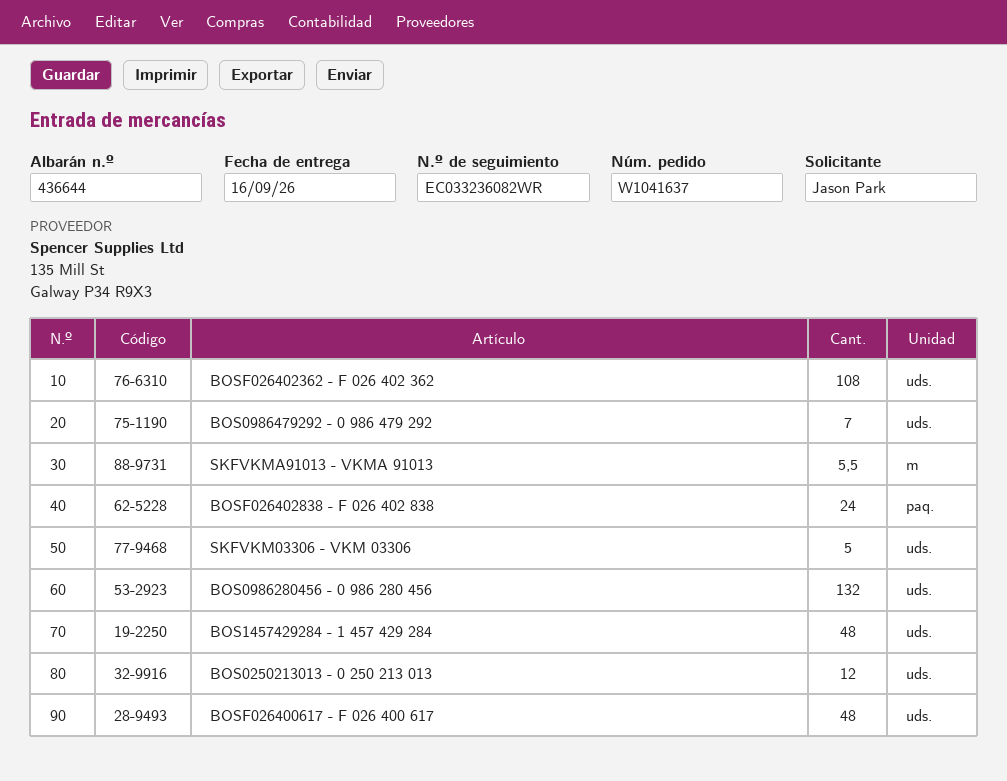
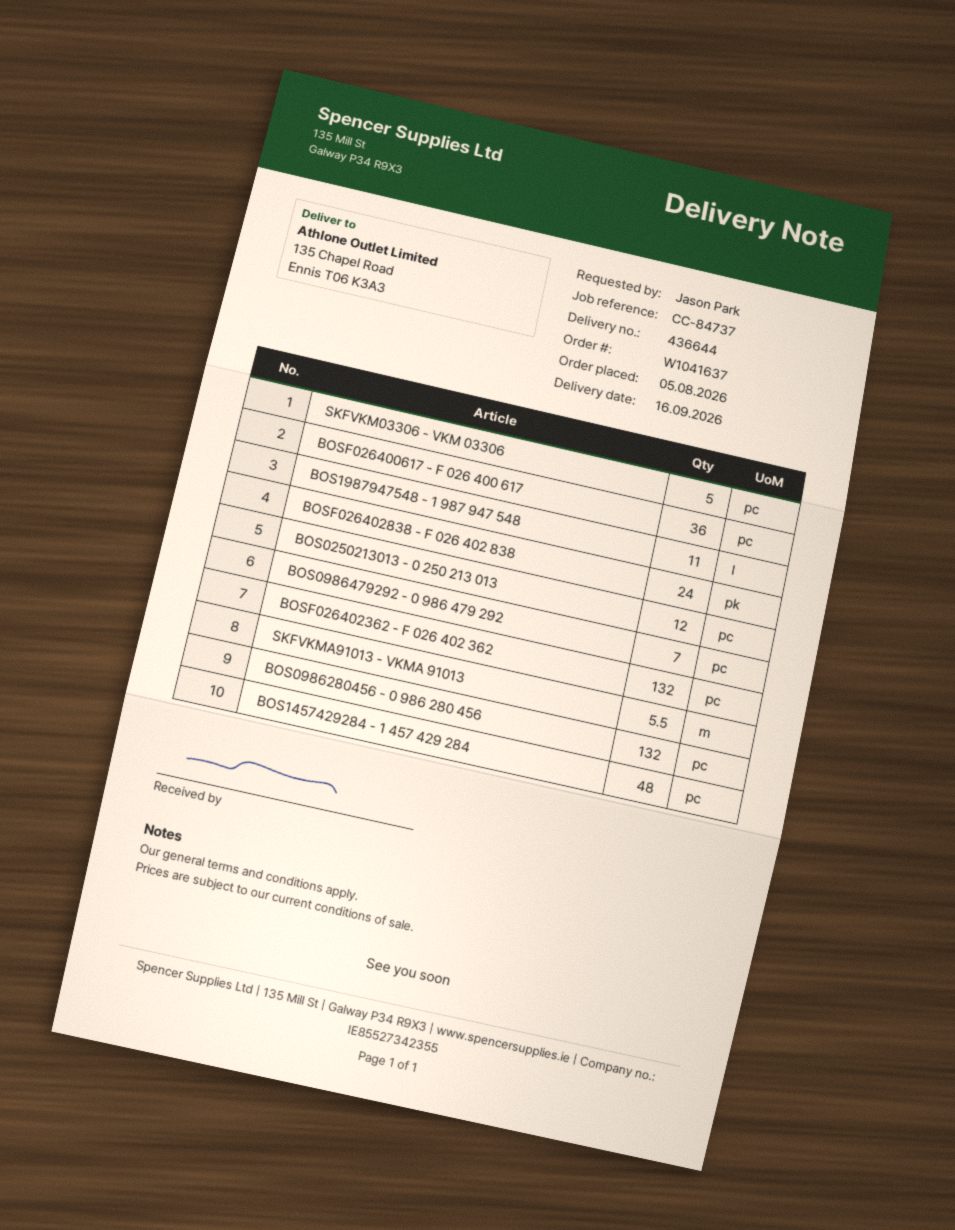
BOSF026402362 - F 026 402 362: 108 -> 132
BOSF026400617 - F 026 400 617: 48 -> 36
BOS1987947548 - 1 987 947 548: none -> 11

